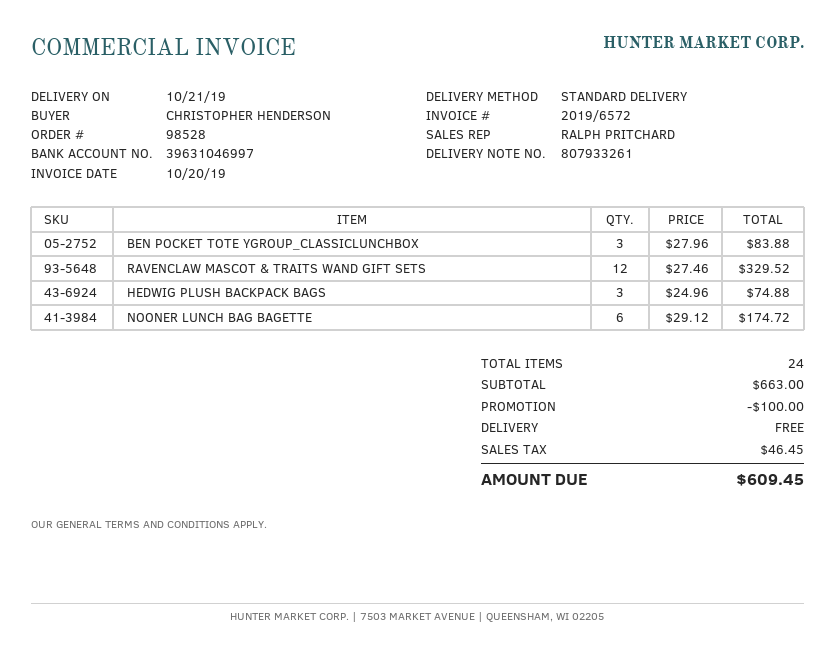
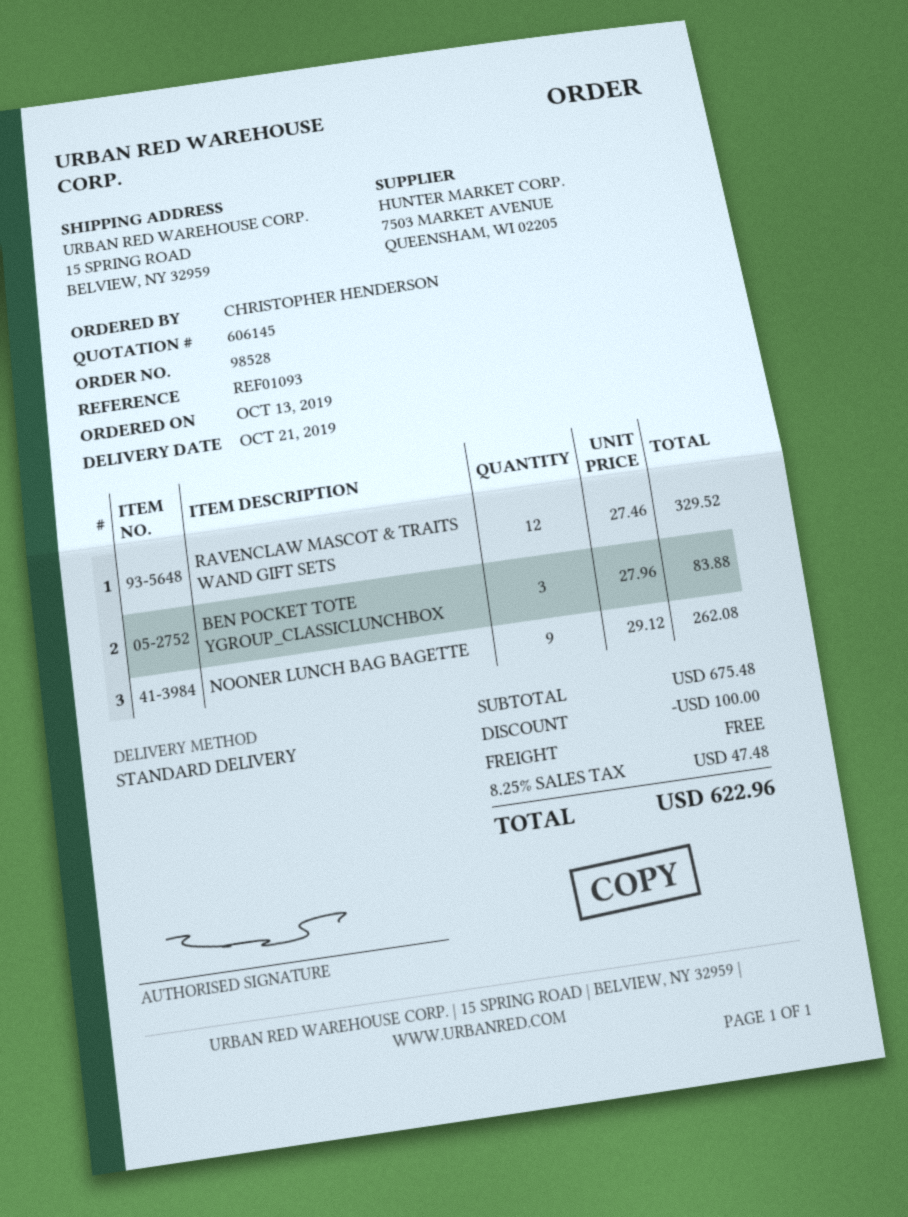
HEDWIG PLUSH BACKPACK BAGS: 3 x 24.96 = 74.88 -> none
NOONER LUNCH BAG BAGETTE: 6 x 29.12 = 174.72 -> 9 x 29.12 = 262.08
subtotal: 663.00 -> 675.48
tax: 46.45 -> 47.48
total: 609.45 -> 622.96

